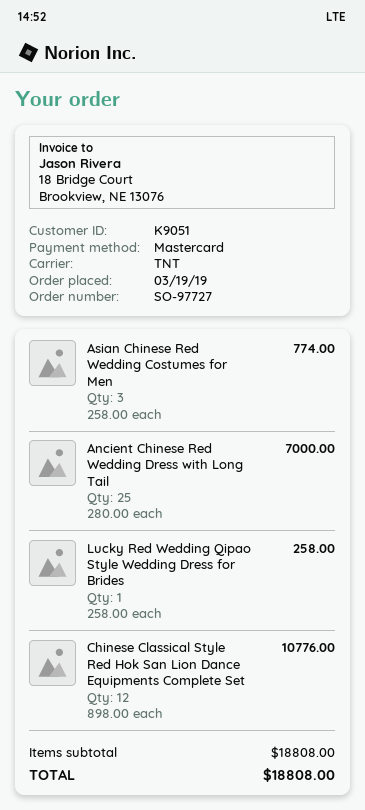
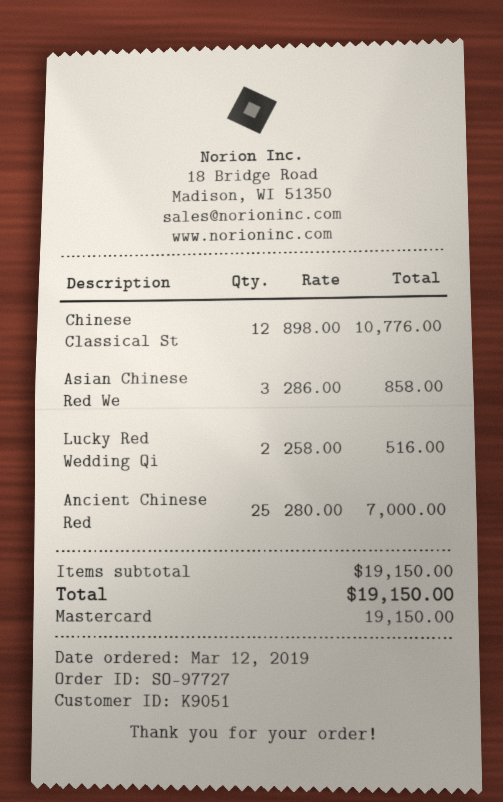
order date: 2019-03-19 -> 2019-03-12
Asian Chinese Red Wedding Costumes for Men: 3 x 258.00 = 774.00 -> 3 x 286.00 = 858.00
Lucky Red Wedding Qipao Style Wedding Dress for Brides: 1 x 258.00 = 258.00 -> 2 x 258.00 = 516.00
subtotal: 18808.00 -> 19150.00
total: 18808.00 -> 19150.00

